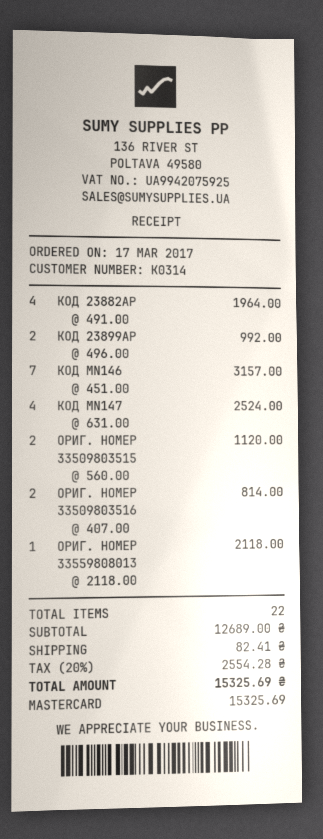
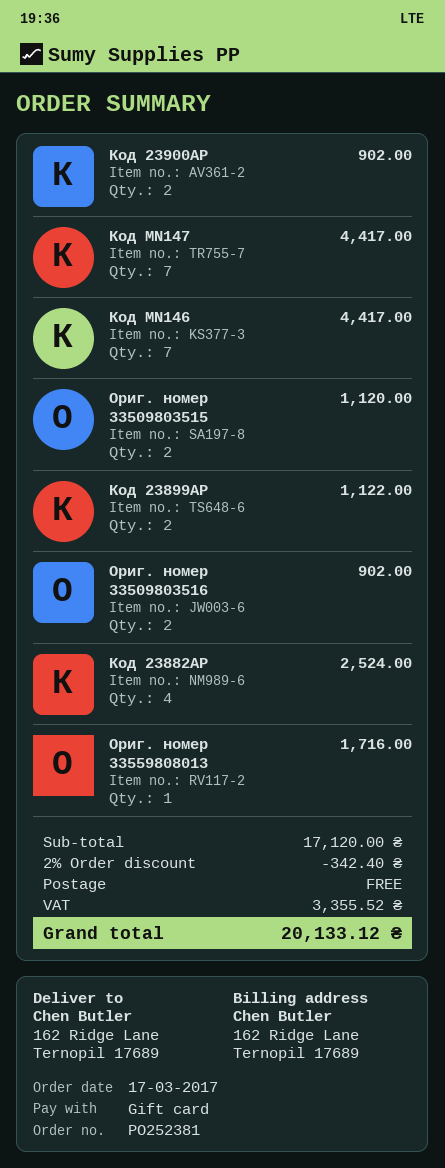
payment method: Mastercard -> gift card
КОД 23882AP: 4 for 1964.00 -> 4 for 2524.00
КОД 23899AP: 2 for 992.00 -> 2 for 1122.00
КОД MN146: 7 for 3157.00 -> 7 for 4417.00
КОД MN147: 4 for 2524.00 -> 7 for 4417.00
ОРИГ. НОМЕР 33509803516: 2 for 814.00 -> 2 for 902.00
ОРИГ. НОМЕР 33559808013: 1 for 2118.00 -> 1 for 1716.00
Код 23900AP: none -> 2 for 902.00
subtotal: 12689.00 -> 17120.00
discount: none -> 2% = 342.40
shipping: 82.41 -> 0.00
tax: 2554.28 -> 3355.52
total: 15325.69 -> 20133.12

